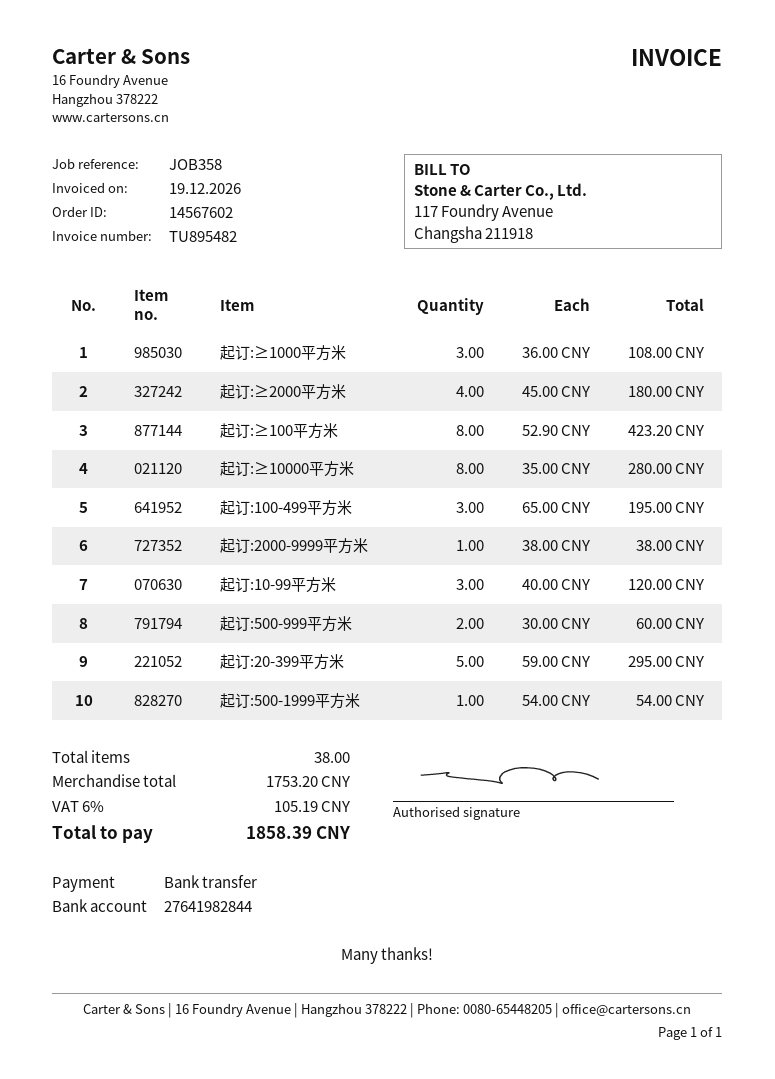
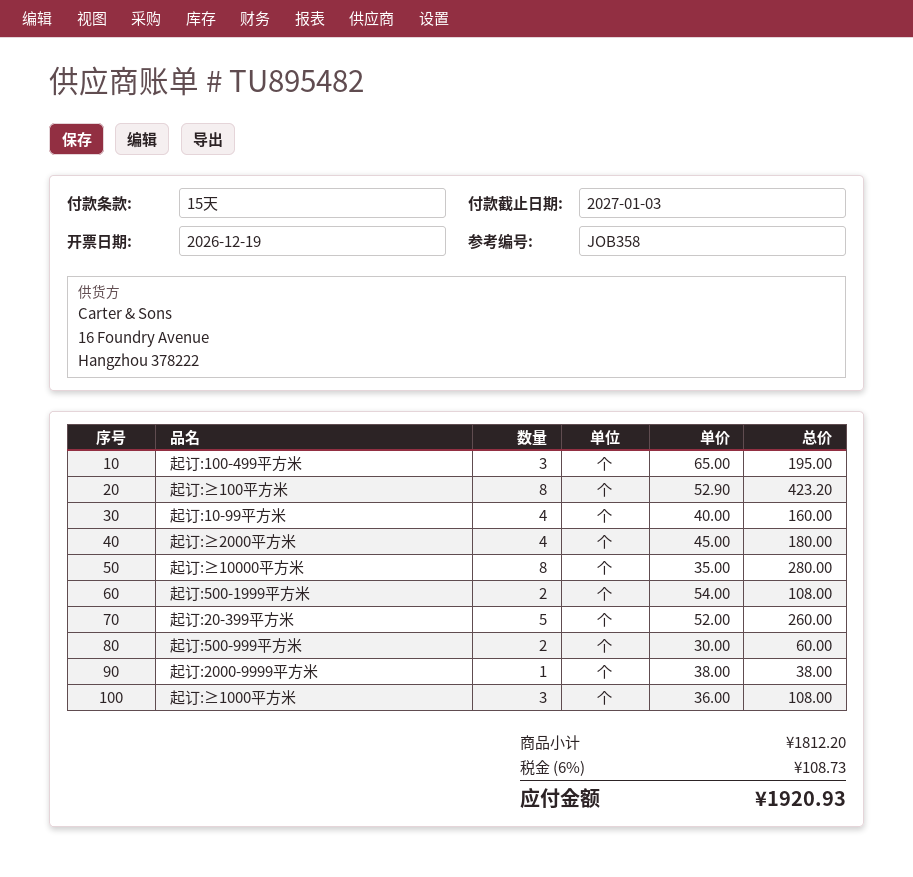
起订:10-99平方米: 3 x 40.00 = 120.00 -> 4 x 40.00 = 160.00
起订:20-399平方米: 5 x 59.00 = 295.00 -> 5 x 52.00 = 260.00
起订:500-1999平方米: 1 x 54.00 = 54.00 -> 2 x 54.00 = 108.00
subtotal: 1753.20 -> 1812.20
tax: 6% = 105.19 -> 6% = 108.73
total: 1858.39 -> 1920.93

